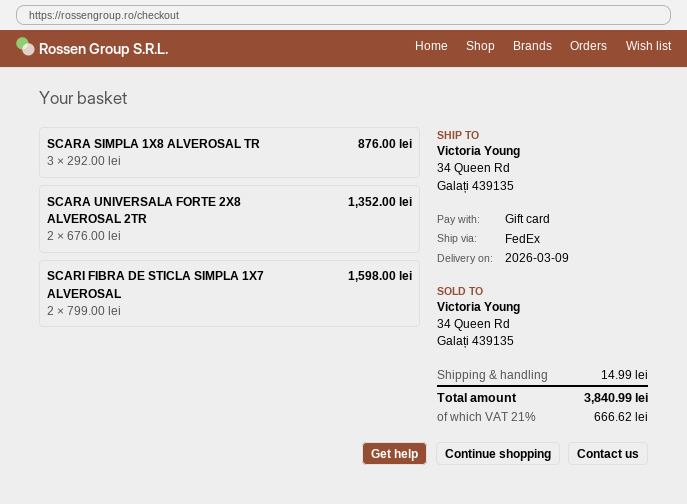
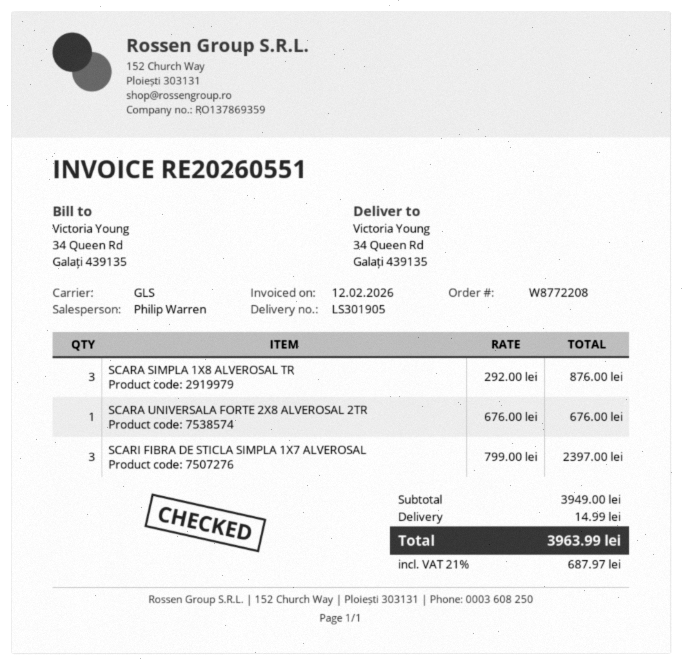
shipping method: FedEx -> GLS
SCARA UNIVERSALA FORTE 2X8 ALVEROSAL 2TR: 2 x 676.00 = 1352.00 -> 1 x 676.00 = 676.00
SCARI FIBRA DE STICLA SIMPLA 1X7 ALVEROSAL: 2 x 799.00 = 1598.00 -> 3 x 799.00 = 2397.00
tax: 21% = 666.62 -> 21% = 687.97
total: 3840.99 -> 3963.99

